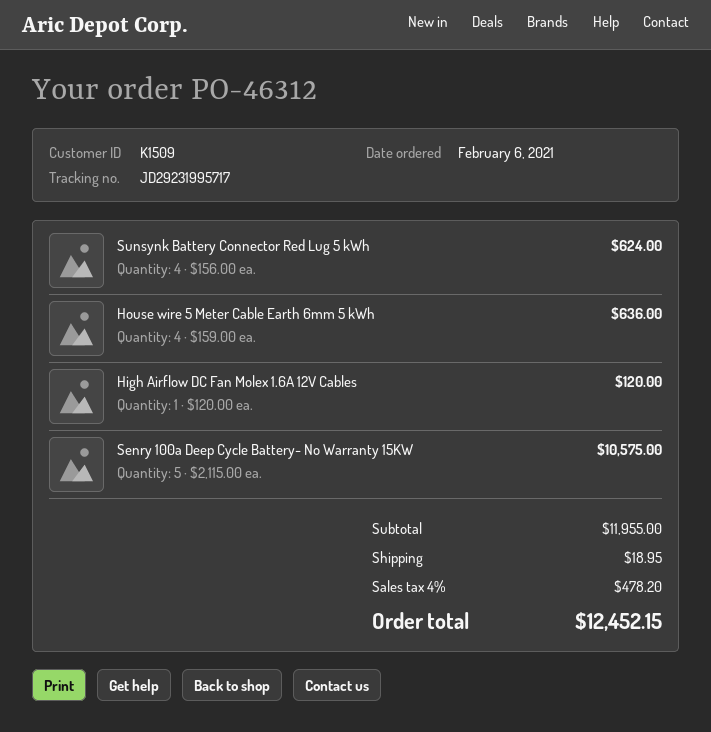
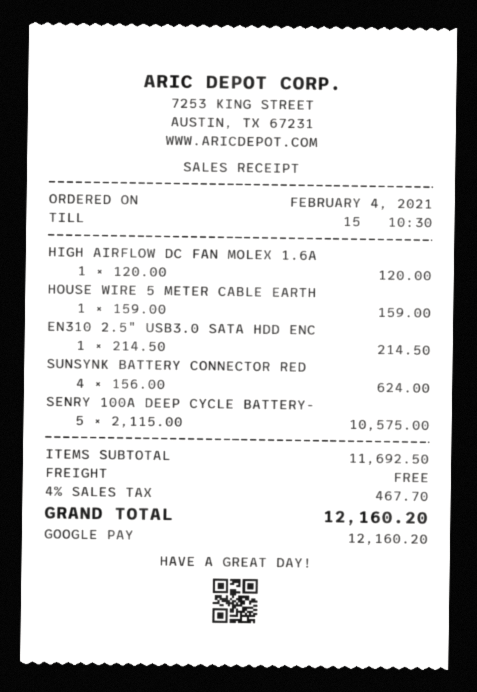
order date: 2021-02-06 -> 2021-02-04
House wire 5 Meter Cable Earth 6mm 5 kWh: 4 x 159.00 = 636.00 -> 1 x 159.00 = 159.00
EN310 2.5" USB3.0 SATA HDD ENC: none -> 1 x 214.50 = 214.50
subtotal: 11955.00 -> 11692.50
shipping: 18.95 -> 0.00
tax: 4% = 478.20 -> 4% = 467.70
total: 12452.15 -> 12160.20

